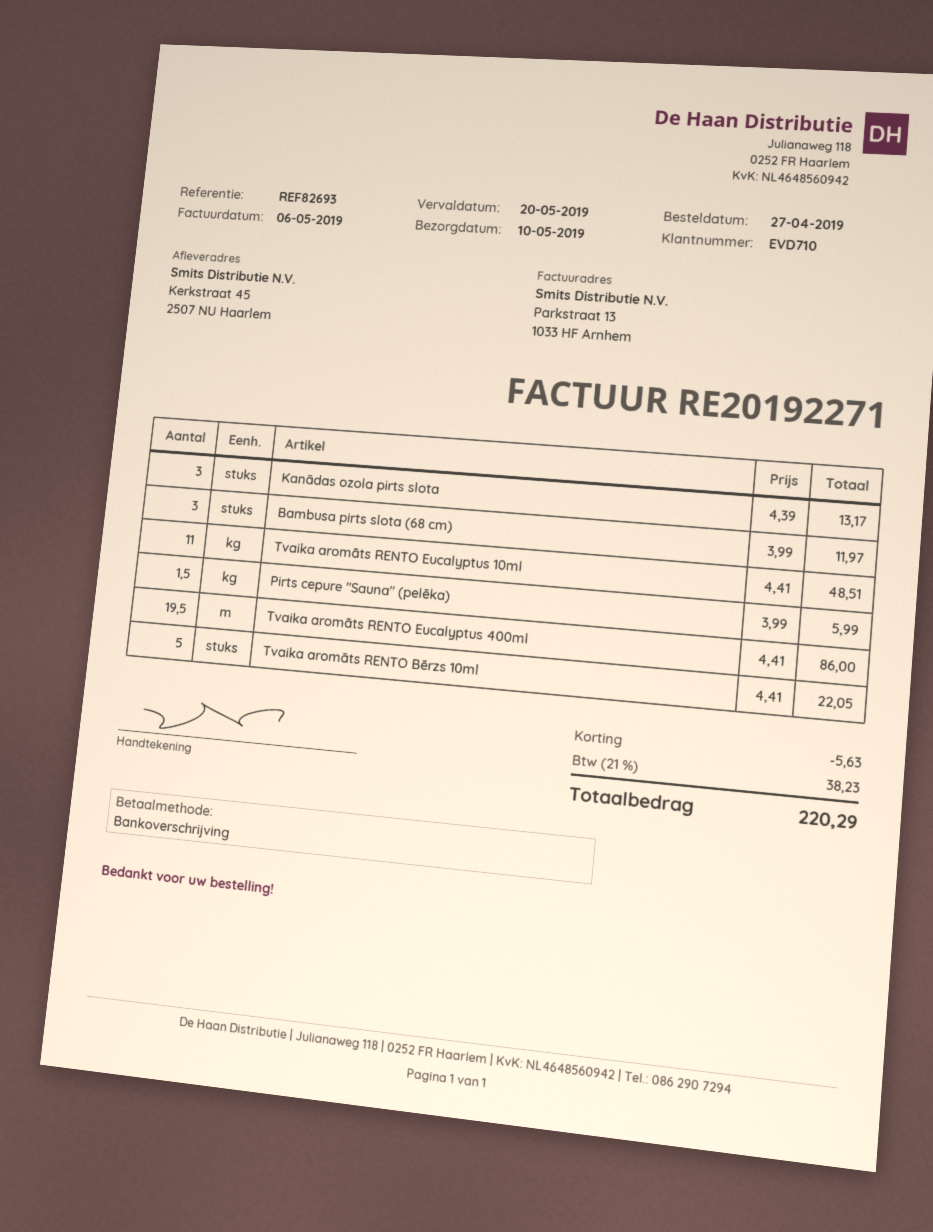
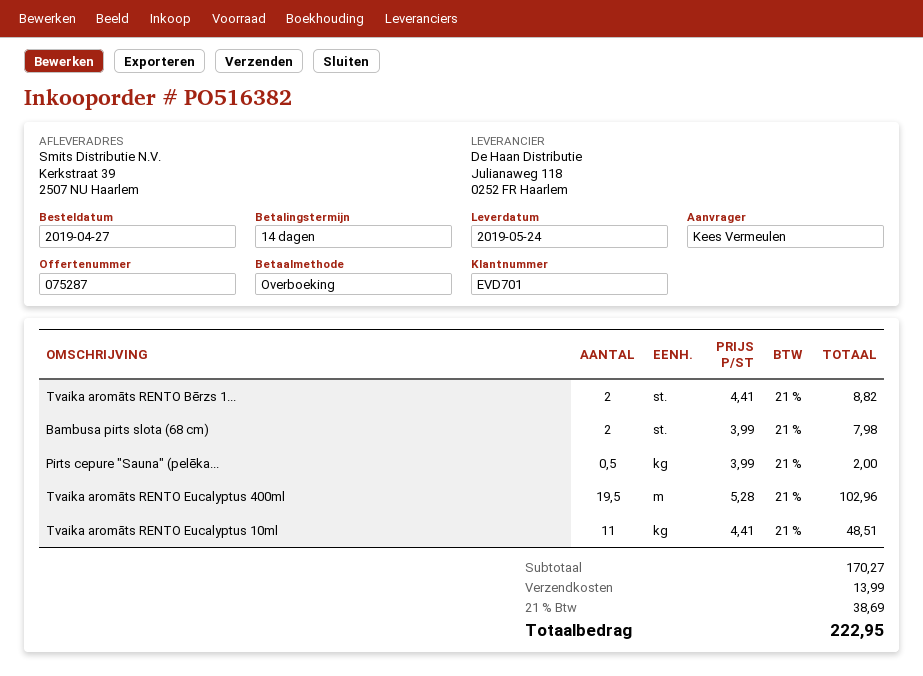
delivery date: 2019-05-10 -> 2019-05-24
customer number: EVD710 -> EVD701
ship to: Kerkstraat 45, 2507 NU Haarlem -> Kerkstraat 39, 2507 NU Haarlem
Kanādas ozola pirts slota: 3 x 4.39 = 13.17 -> none
Bambusa pirts slota (68 cm): 3 x 3.99 = 11.97 -> 2 x 3.99 = 7.98
Pirts cepure "Sauna" (pelēka): 1.5 x 3.99 = 5.99 -> 0.5 x 3.99 = 2.00
Tvaika aromāts RENTO Eucalyptus 400ml: 19.5 x 4.41 = 86.00 -> 19.5 x 5.28 = 102.96
Tvaika aromāts RENTO Bērzs 10ml: 5 x 4.41 = 22.05 -> 2 x 4.41 = 8.82
discount: 5.63 -> none
shipping: none -> 13.99
tax: 21% = 38.23 -> 21% = 38.69
total: 220.29 -> 222.95

